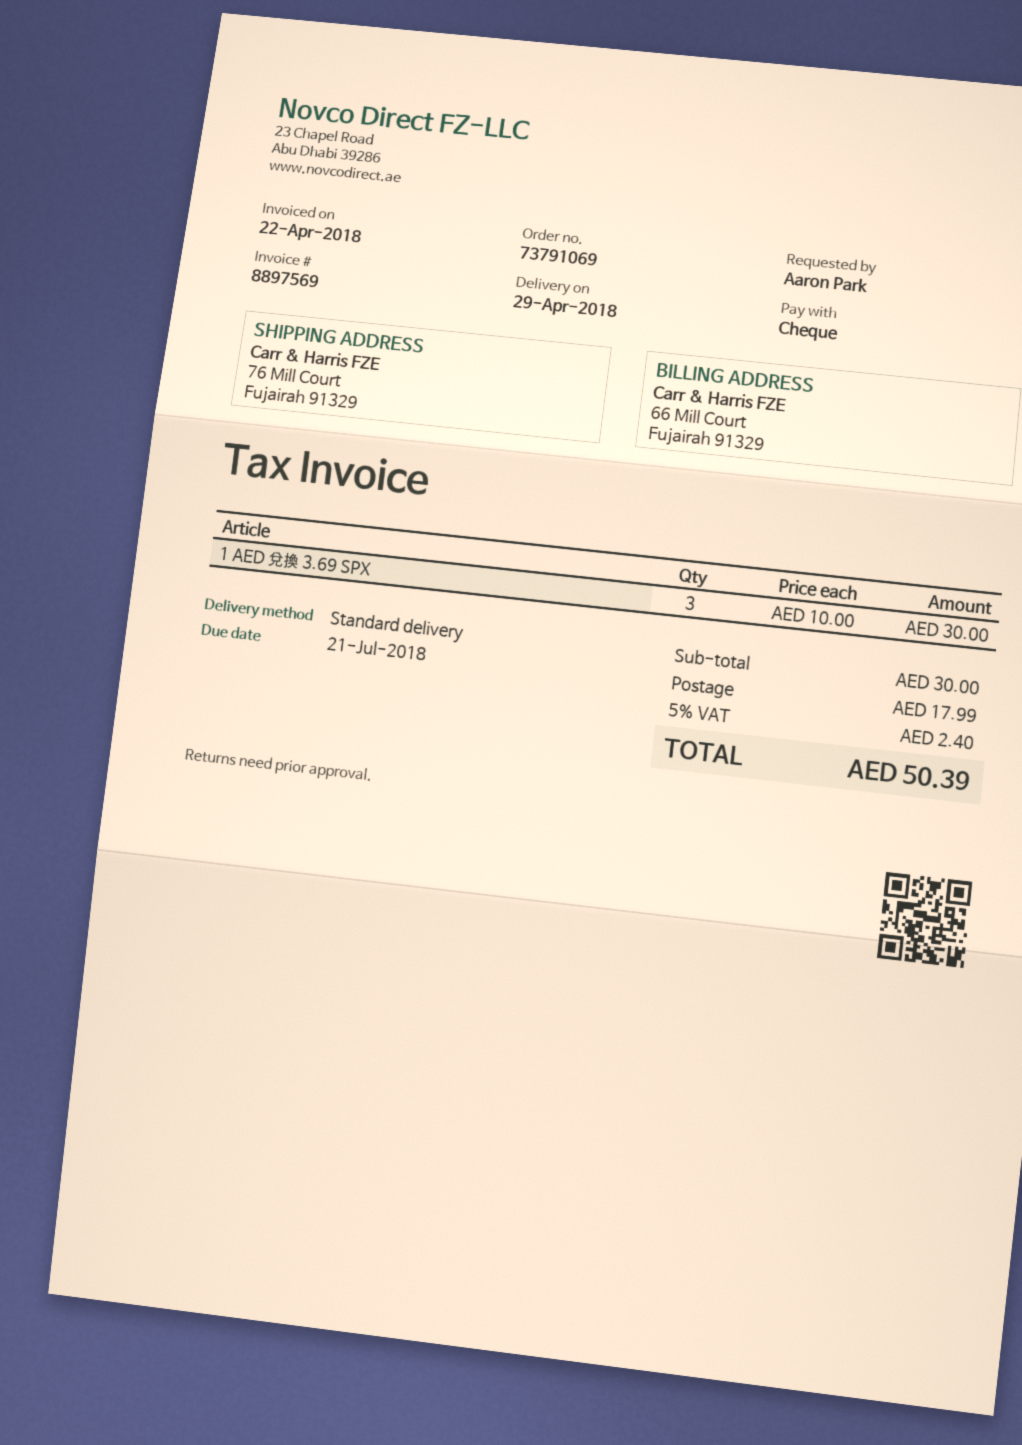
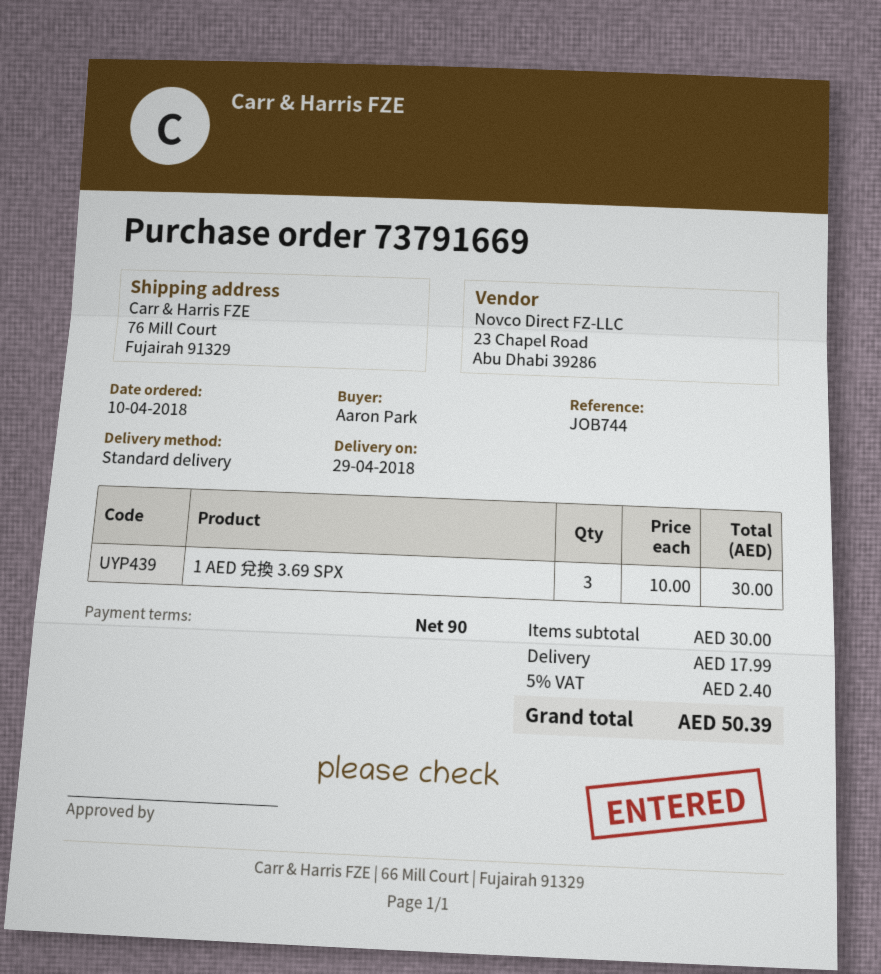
order number: 73791069 -> 73791669

